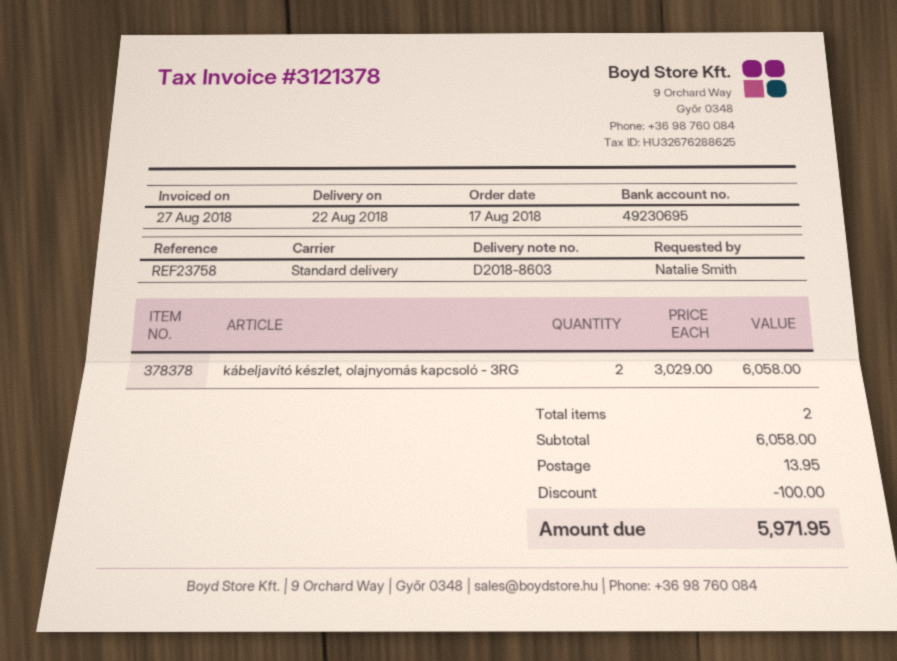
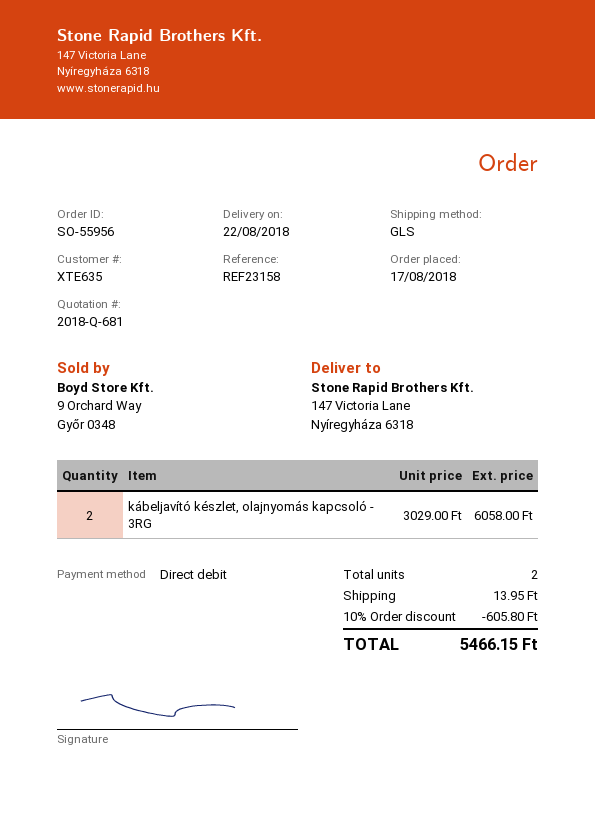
reference: REF23758 -> REF23158
shipping method: standard -> GLS
discount: 100.00 -> 605.80
total: 5971.95 -> 5466.15

